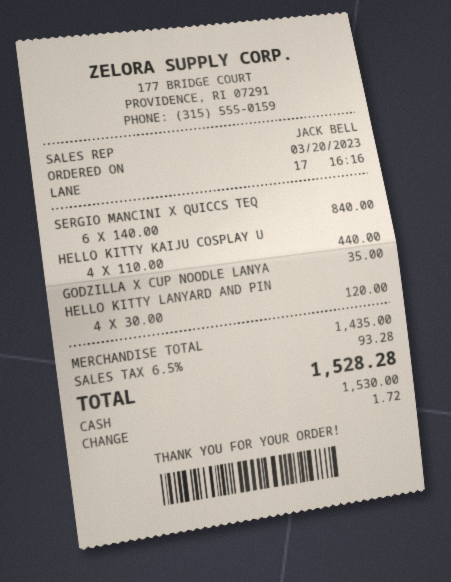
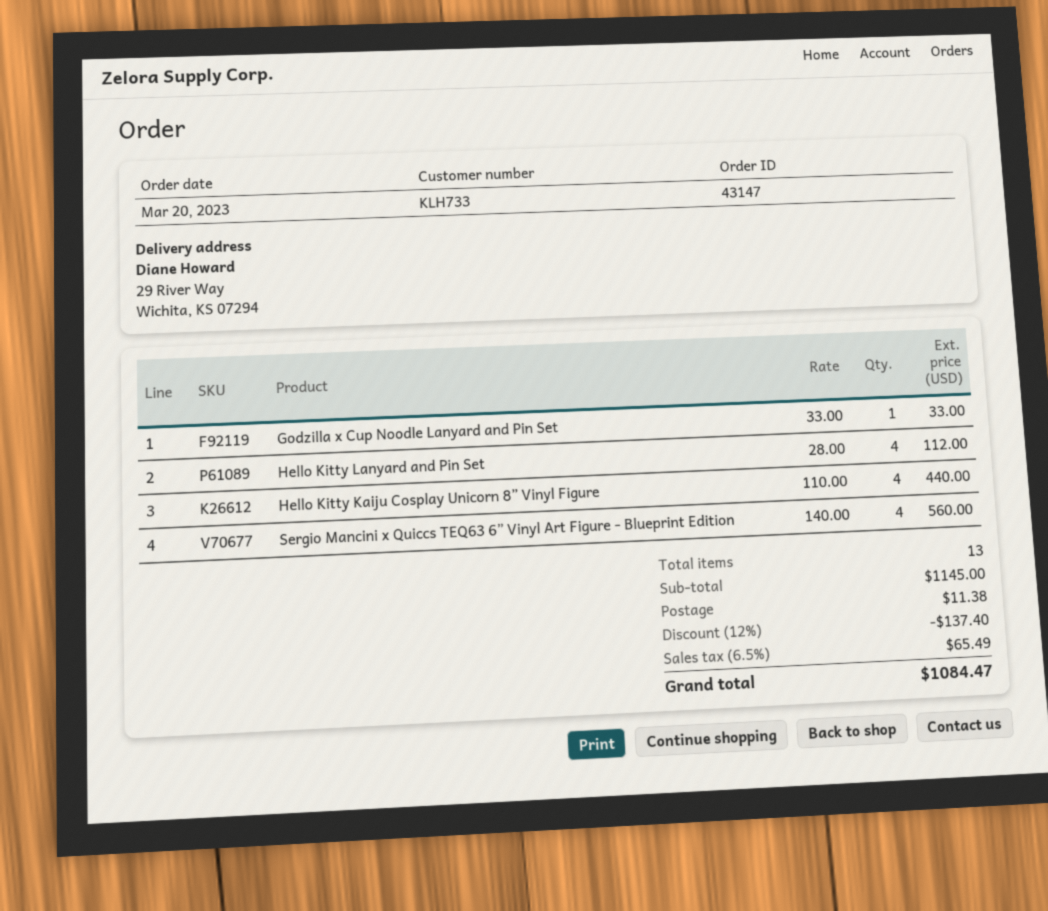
SERGIO MANCINI X QUICCS TEQ: 6 x 140.00 = 840.00 -> 4 x 140.00 = 560.00
GODZILLA X CUP NOODLE LANYA: 1 x 35.00 = 35.00 -> 1 x 33.00 = 33.00
HELLO KITTY LANYARD AND PIN: 4 x 30.00 = 120.00 -> 4 x 28.00 = 112.00
subtotal: 1435.00 -> 1145.00
discount: none -> 12% = 137.40
shipping: none -> 11.38
tax: 6.5% = 93.28 -> 6.5% = 65.49
total: 1528.28 -> 1084.47

